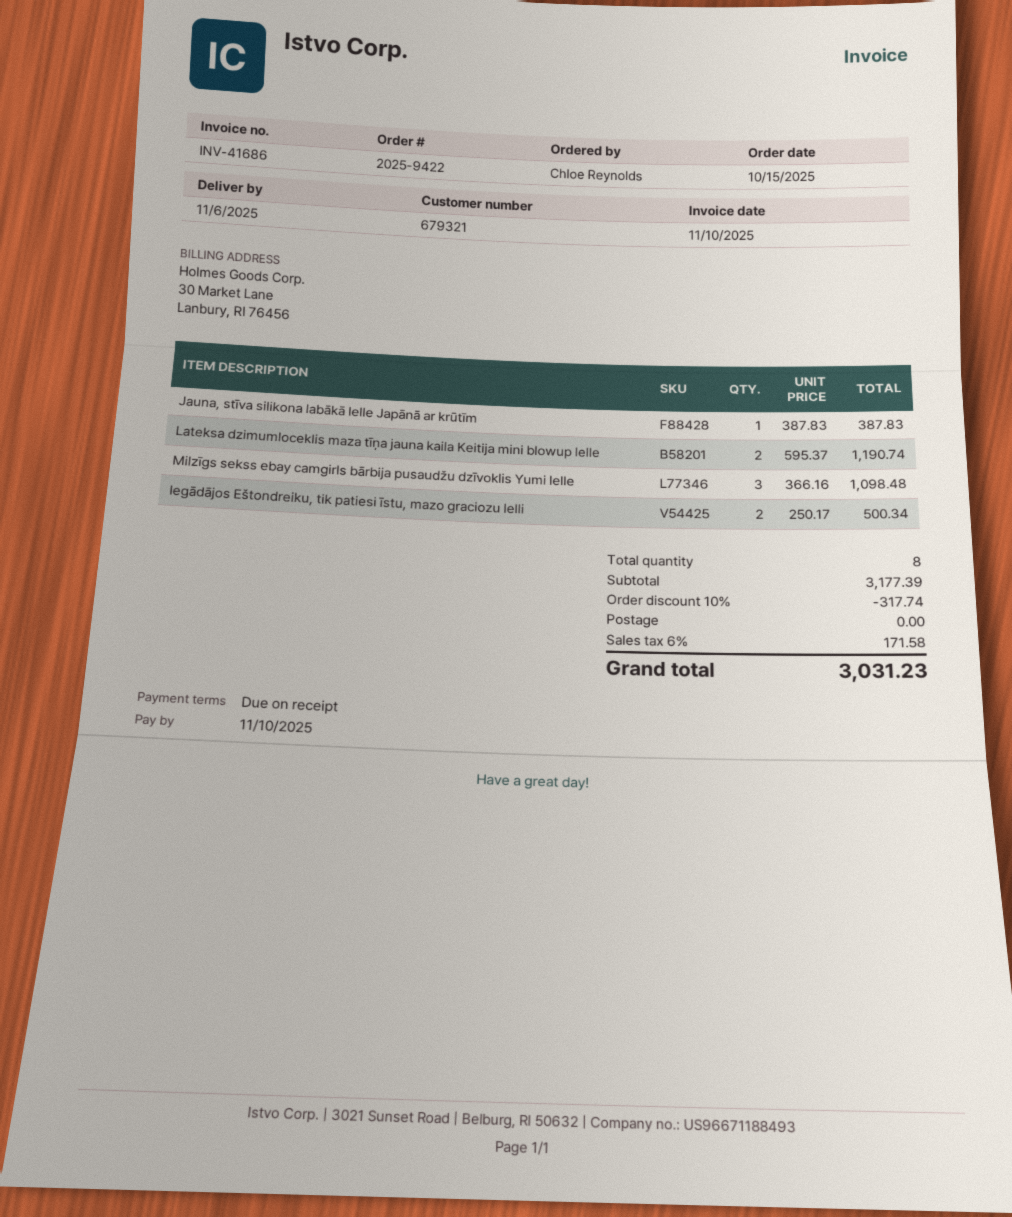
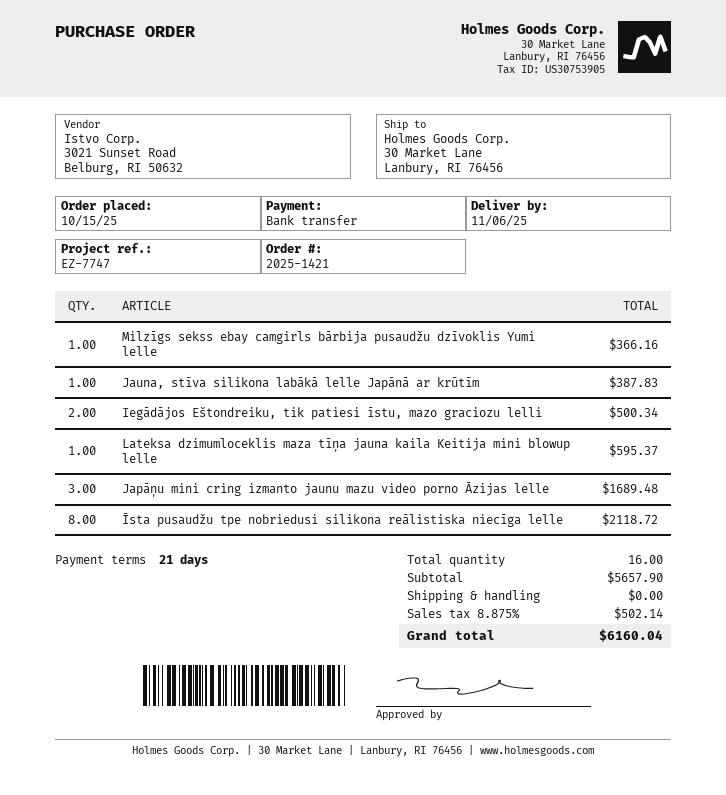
order number: 2025-9422 -> 2025-1421
payment terms: on receipt -> 21 days
Lateksa dzimumloceklis maza tīņa jauna kaila Keitija mini blowup lelle: 2 for 1190.74 -> 1 for 595.37
Milzīgs sekss ebay camgirls bārbija pusaudžu dzīvoklis Yumi lelle: 3 for 1098.48 -> 1 for 366.16
Japāņu mini cring izmanto jaunu mazu video porno Āzijas lelle: none -> 3 for 1689.48
Īsta pusaudžu tpe nobriedusi silikona reālistiska niecīga lelle: none -> 8 for 2118.72
total quantity: 8 -> 16
subtotal: 3177.39 -> 5657.90
discount: 10% = 317.74 -> none
tax: 6% = 171.58 -> 8.875% = 502.14
total: 3031.23 -> 6160.04

